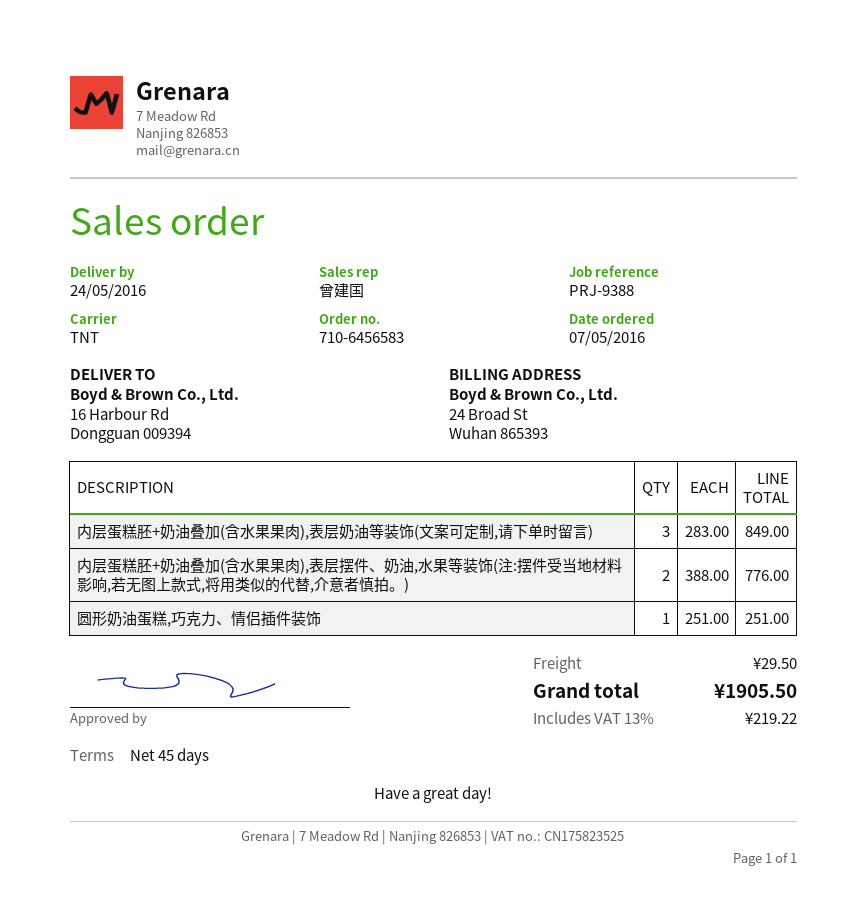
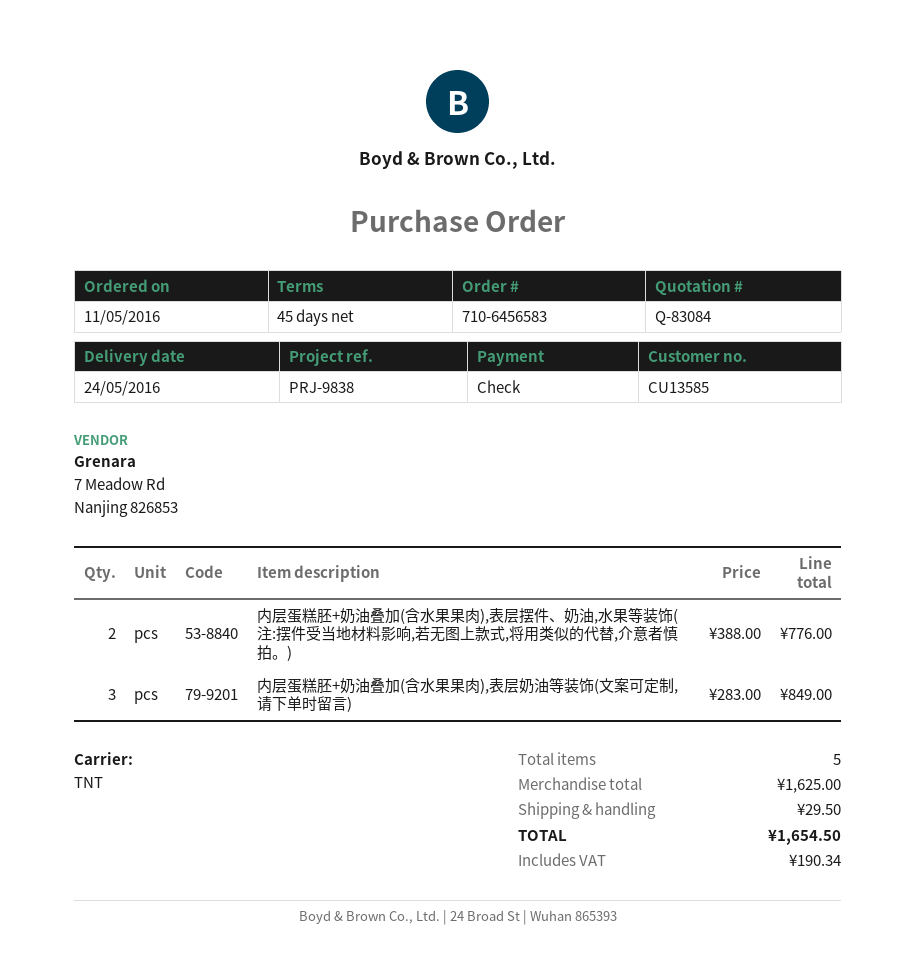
order date: 2016-05-07 -> 2016-05-11
reference: PRJ-9388 -> PRJ-9838
圆形奶油蛋糕,巧克力、情侣插件装饰: 1 x 251.00 = 251.00 -> none
tax: 219.22 -> 190.34
total: 1905.50 -> 1654.50

